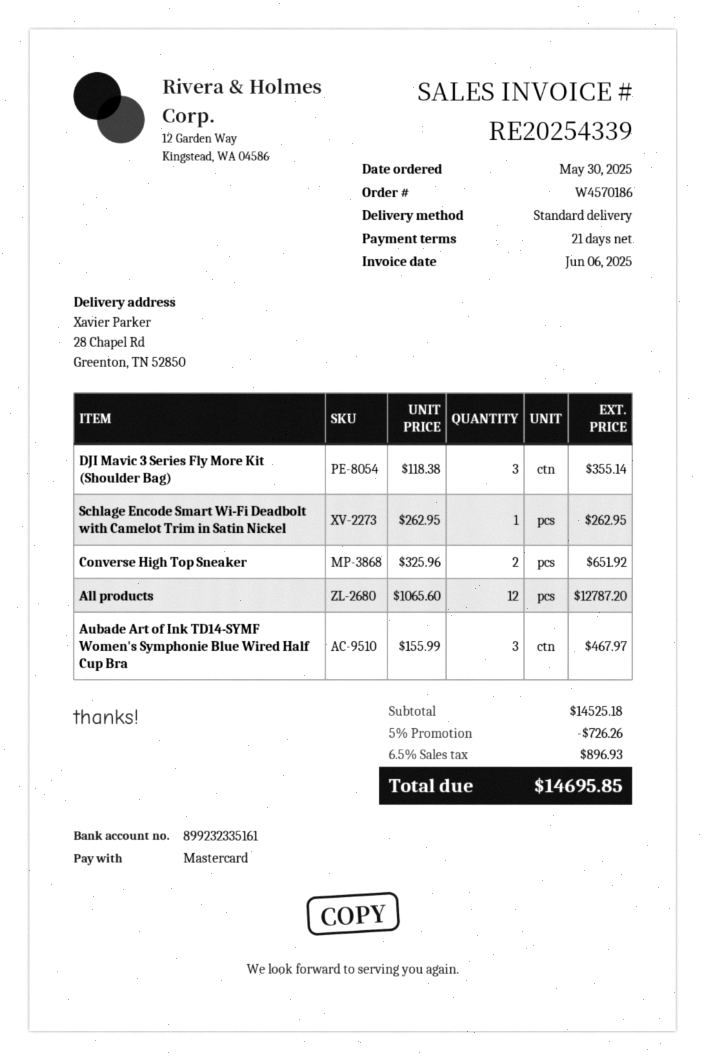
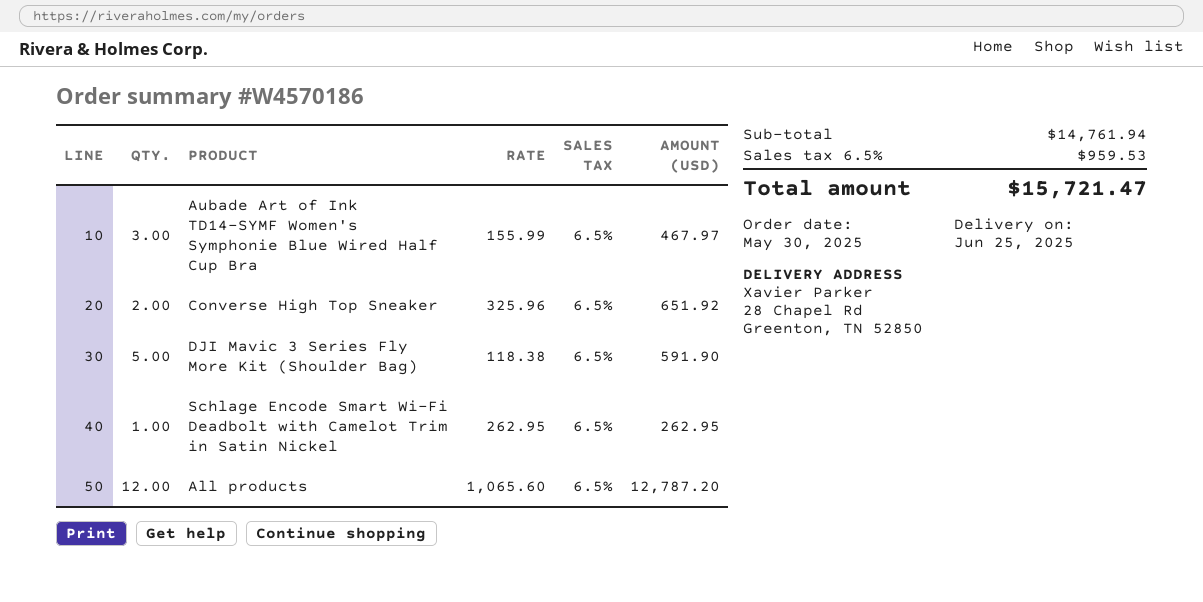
DJI Mavic 3 Series Fly More Kit (Shoulder Bag): 3 x 118.38 = 355.14 -> 5 x 118.38 = 591.90
subtotal: 14525.18 -> 14761.94
discount: 5% = 726.26 -> none
tax: 6.5% = 896.93 -> 6.5% = 959.53
total: 14695.85 -> 15721.47

